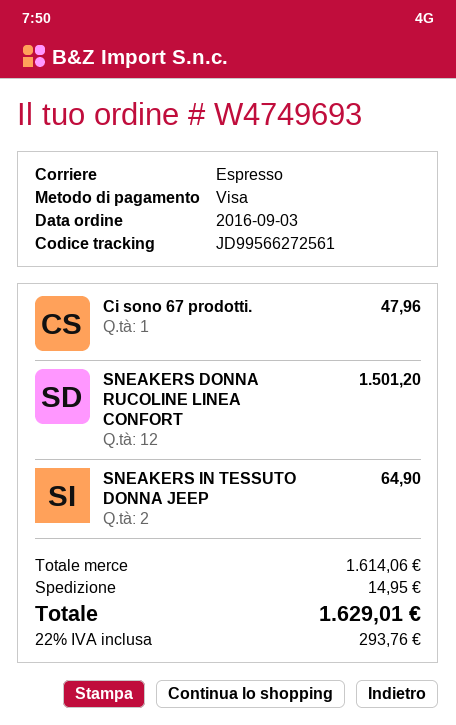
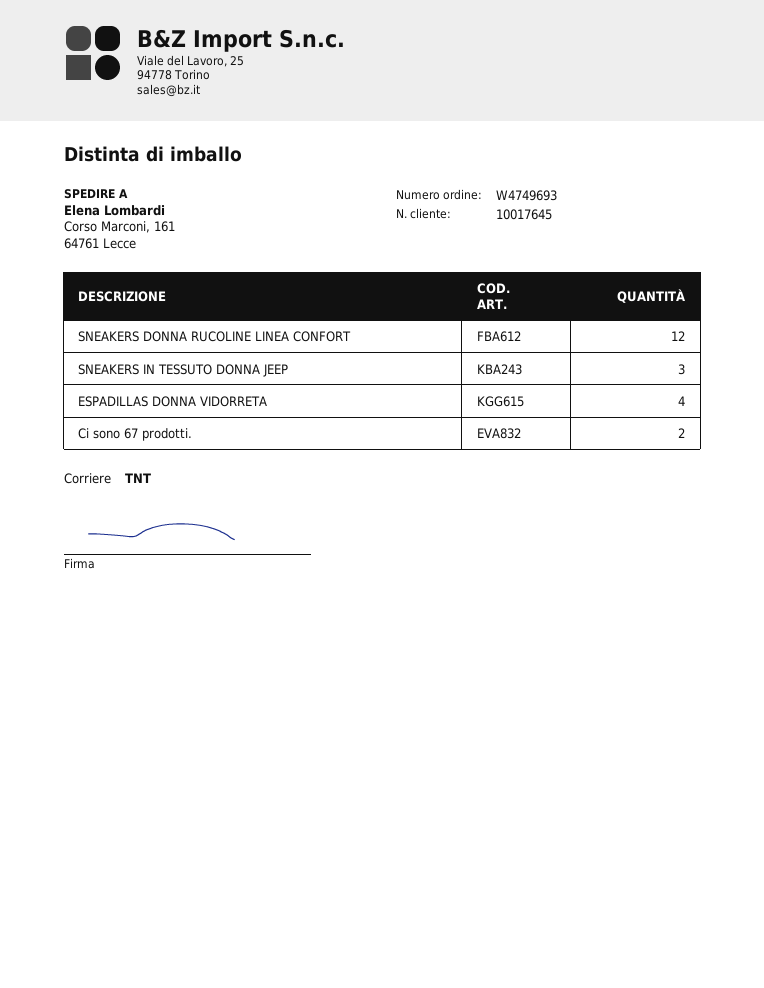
shipping method: express -> TNT
Ci sono 67 prodotti.: 1 -> 2
SNEAKERS IN TESSUTO DONNA JEEP: 2 -> 3
ESPADILLAS DONNA VIDORRETA: none -> 4

